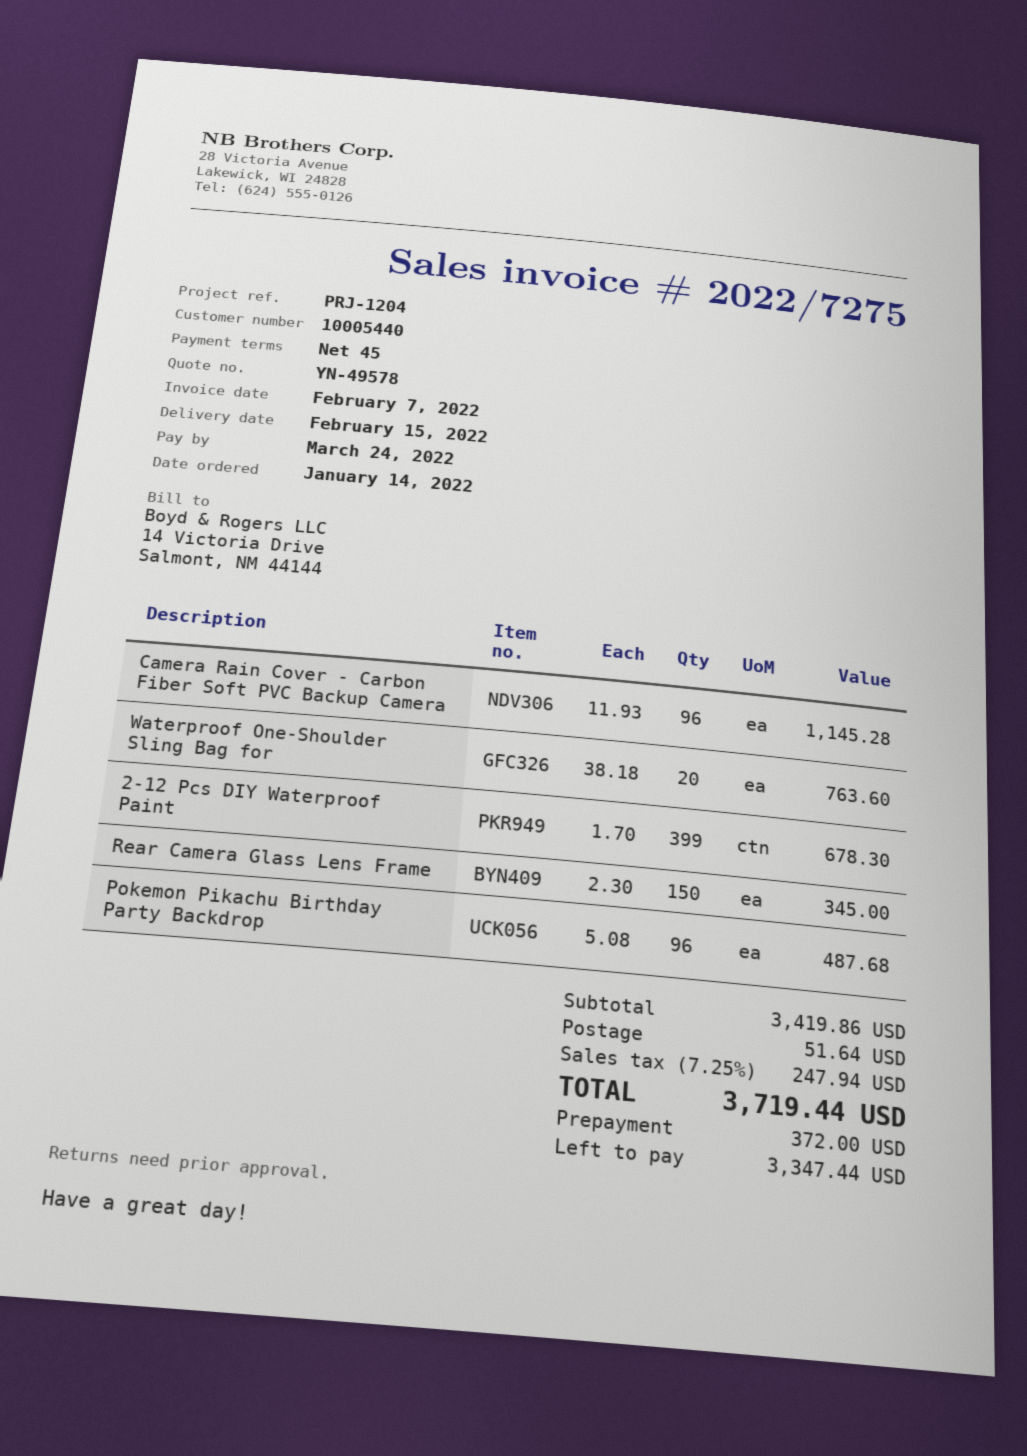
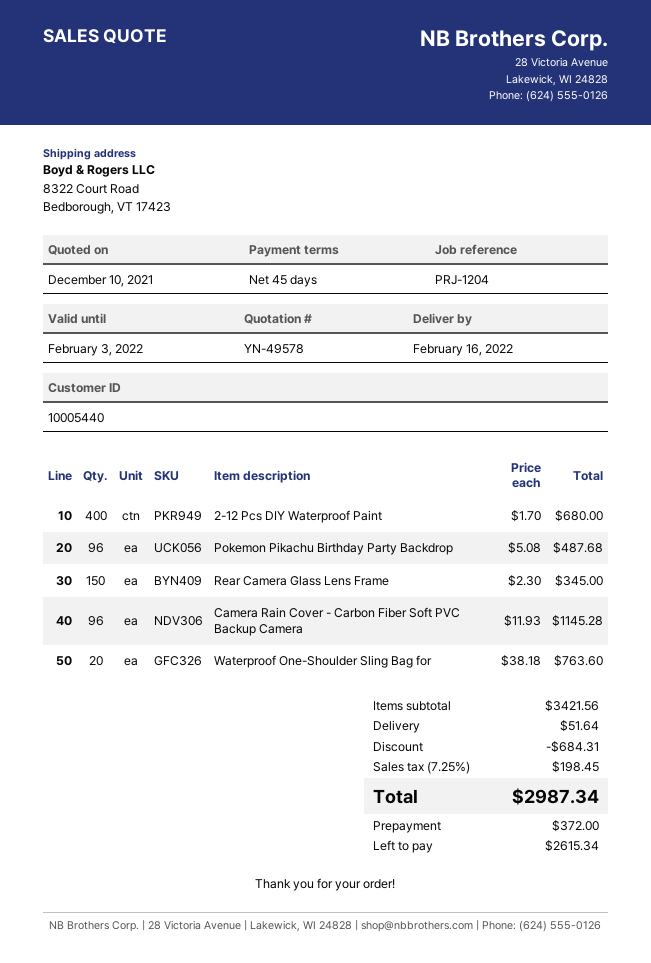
delivery date: 2022-02-15 -> 2022-02-16
2-12 Pcs DIY Waterproof Paint: 399 x 1.70 = 678.30 -> 400 x 1.70 = 680.00
subtotal: 3419.86 -> 3421.56
discount: none -> 684.31
tax: 7.25% = 247.94 -> 7.25% = 198.45
total: 3719.44 -> 2987.34
balance: 3347.44 -> 2615.34

